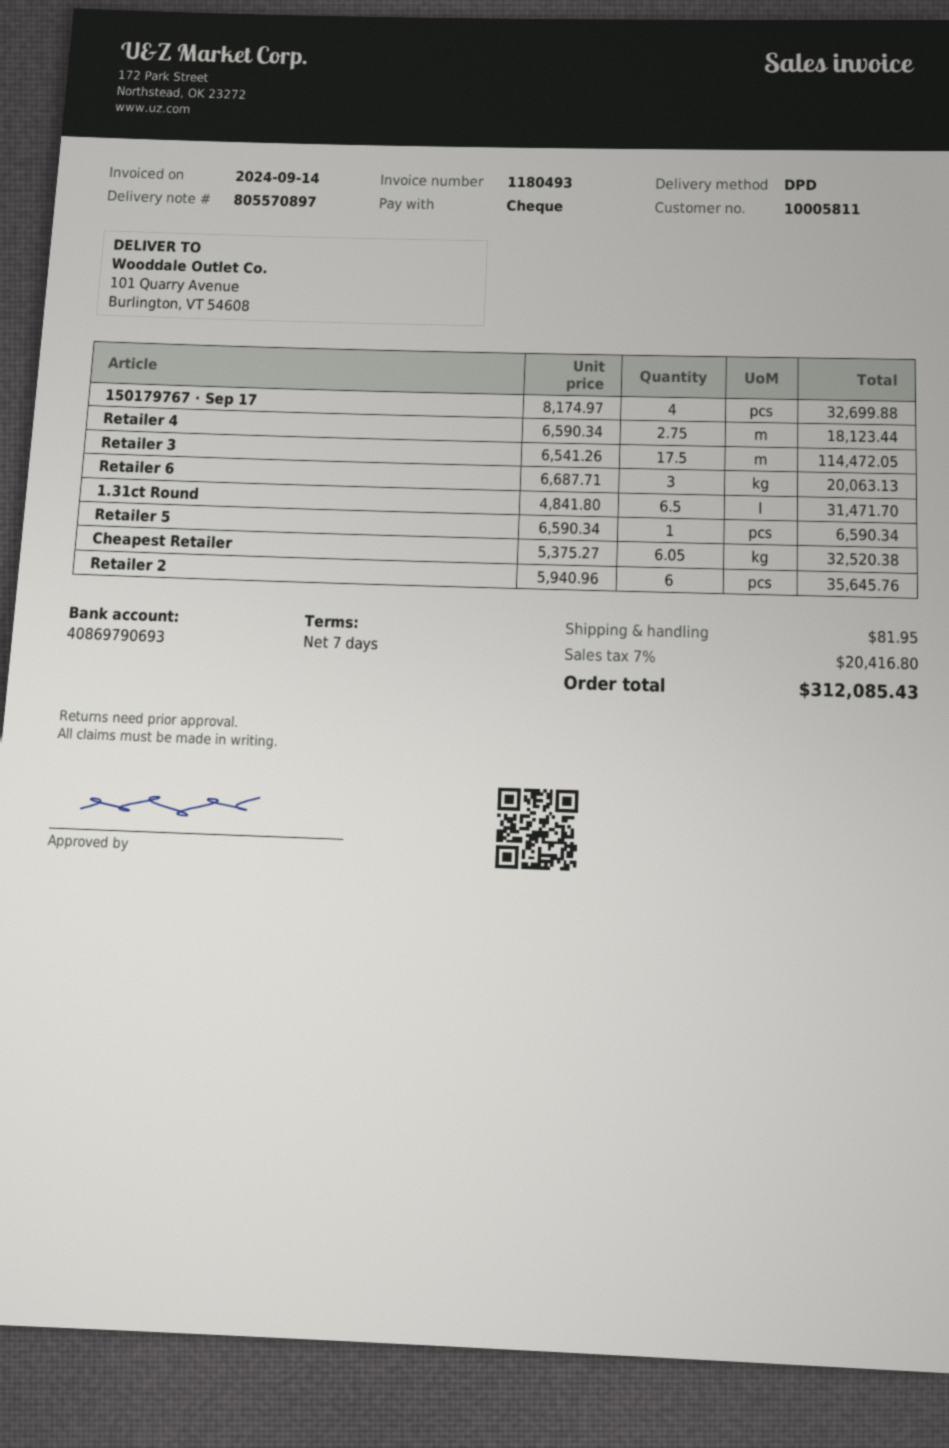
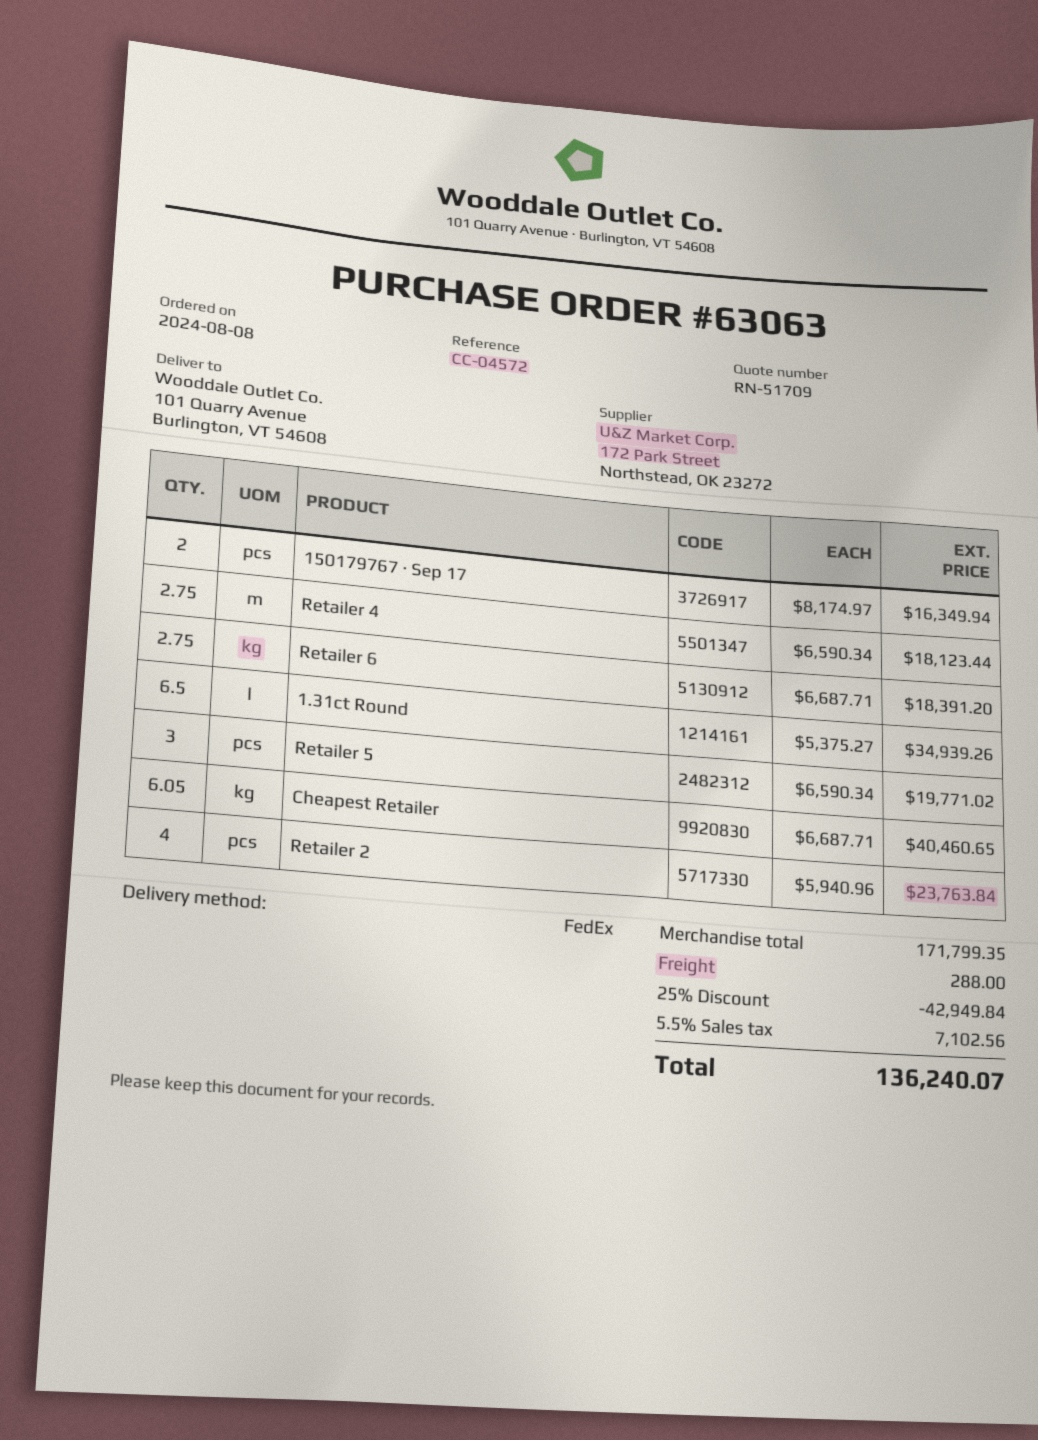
shipping method: DPD -> FedEx
150179767 · Sep 17: 4 x 8174.97 = 32699.88 -> 2 x 8174.97 = 16349.94
Retailer 3: 17.5 x 6541.26 = 114472.05 -> none
Retailer 6: 3 x 6687.71 = 20063.13 -> 2.75 x 6687.71 = 18391.20
1.31ct Round: 6.5 x 4841.80 = 31471.70 -> 6.5 x 5375.27 = 34939.26
Retailer 5: 1 x 6590.34 = 6590.34 -> 3 x 6590.34 = 19771.02
Cheapest Retailer: 6.05 x 5375.27 = 32520.38 -> 6.05 x 6687.71 = 40460.65
Retailer 2: 6 x 5940.96 = 35645.76 -> 4 x 5940.96 = 23763.84
discount: none -> 25% = 42949.84
shipping: 81.95 -> 288.00
tax: 7% = 20416.80 -> 5.5% = 7102.56
total: 312085.43 -> 136240.07

